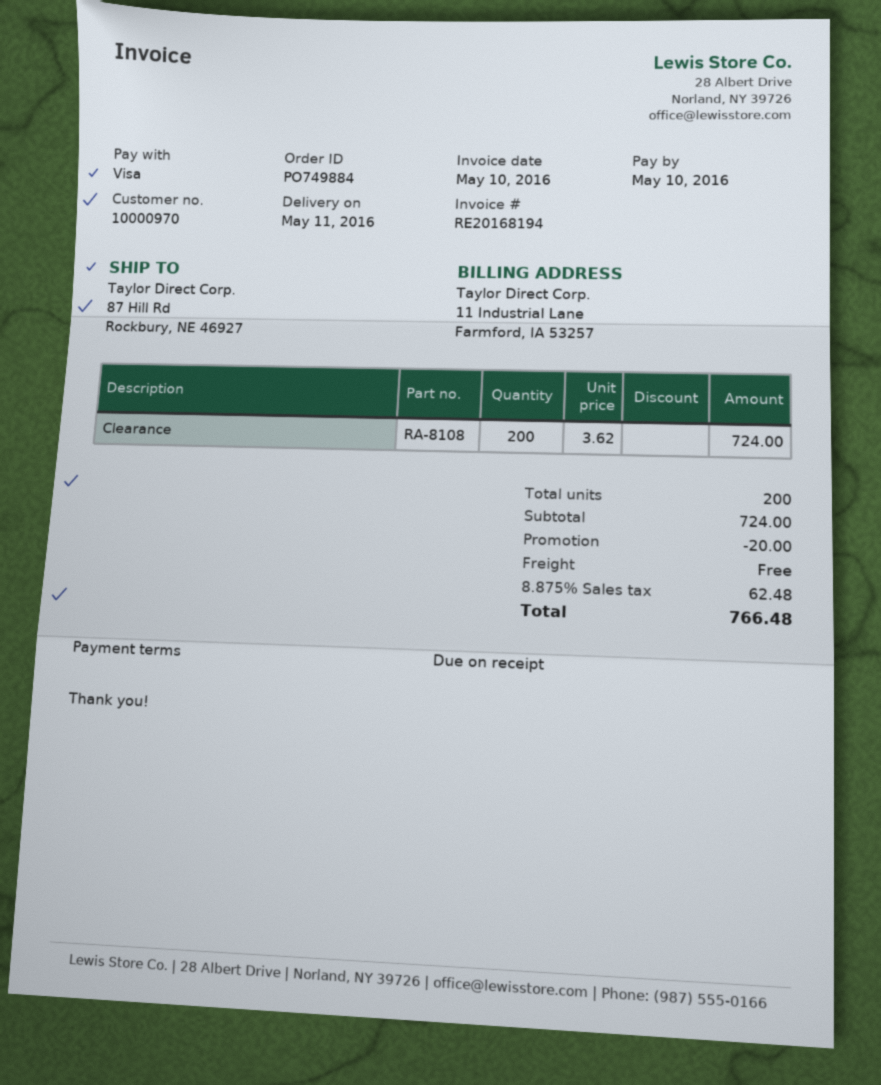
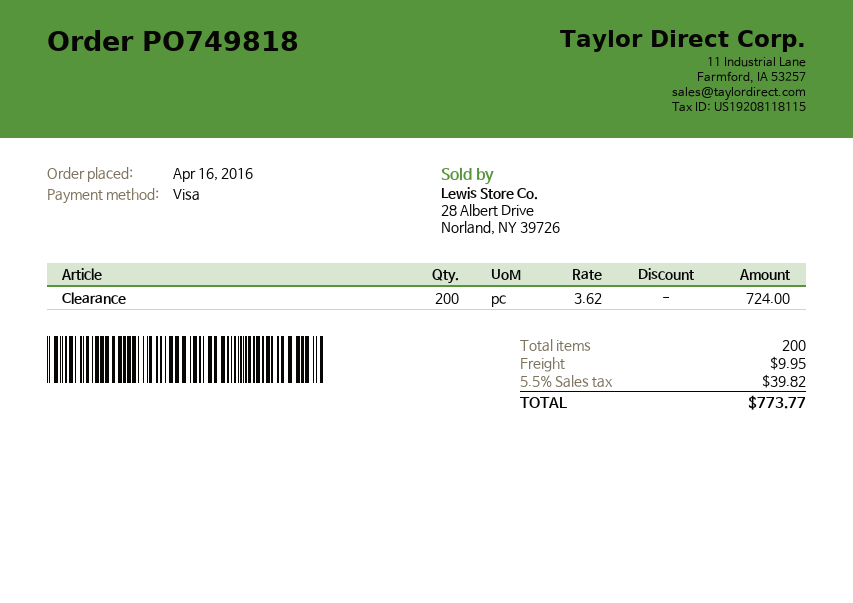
order number: PO749884 -> PO749818
discount: 20.00 -> none
shipping: 0.00 -> 9.95
tax: 8.875% = 62.48 -> 5.5% = 39.82
total: 766.48 -> 773.77

